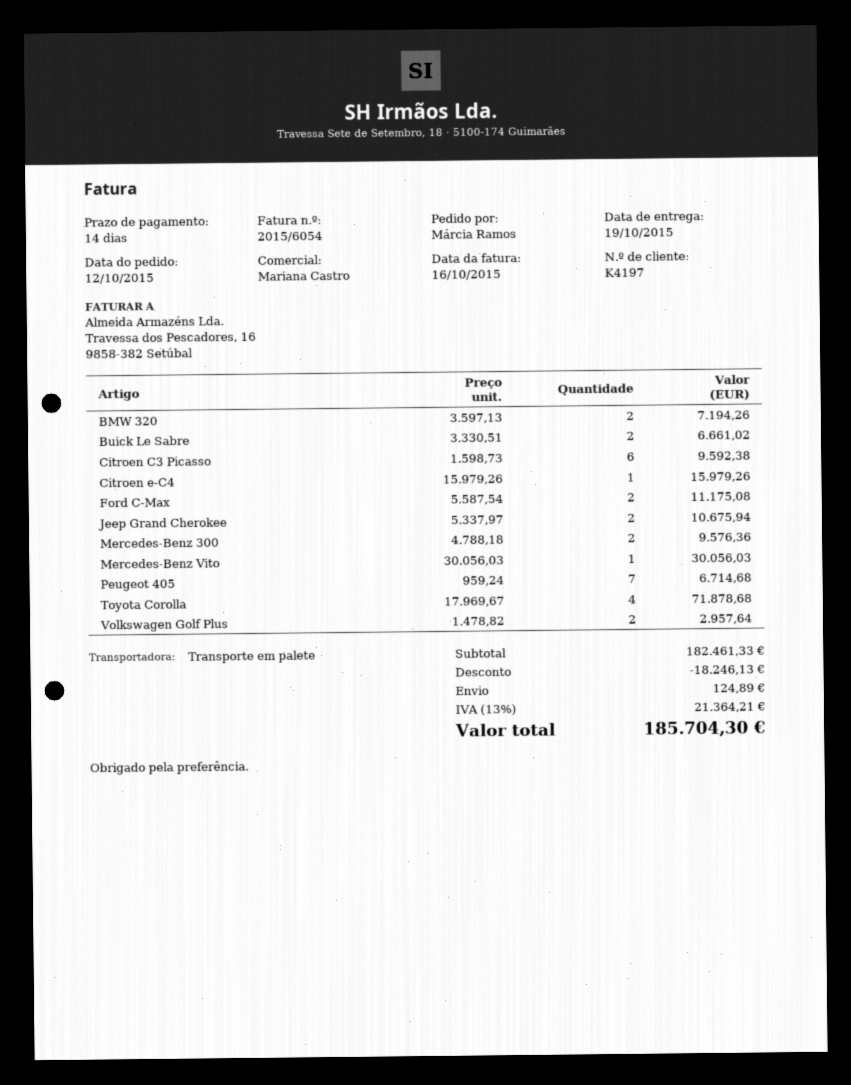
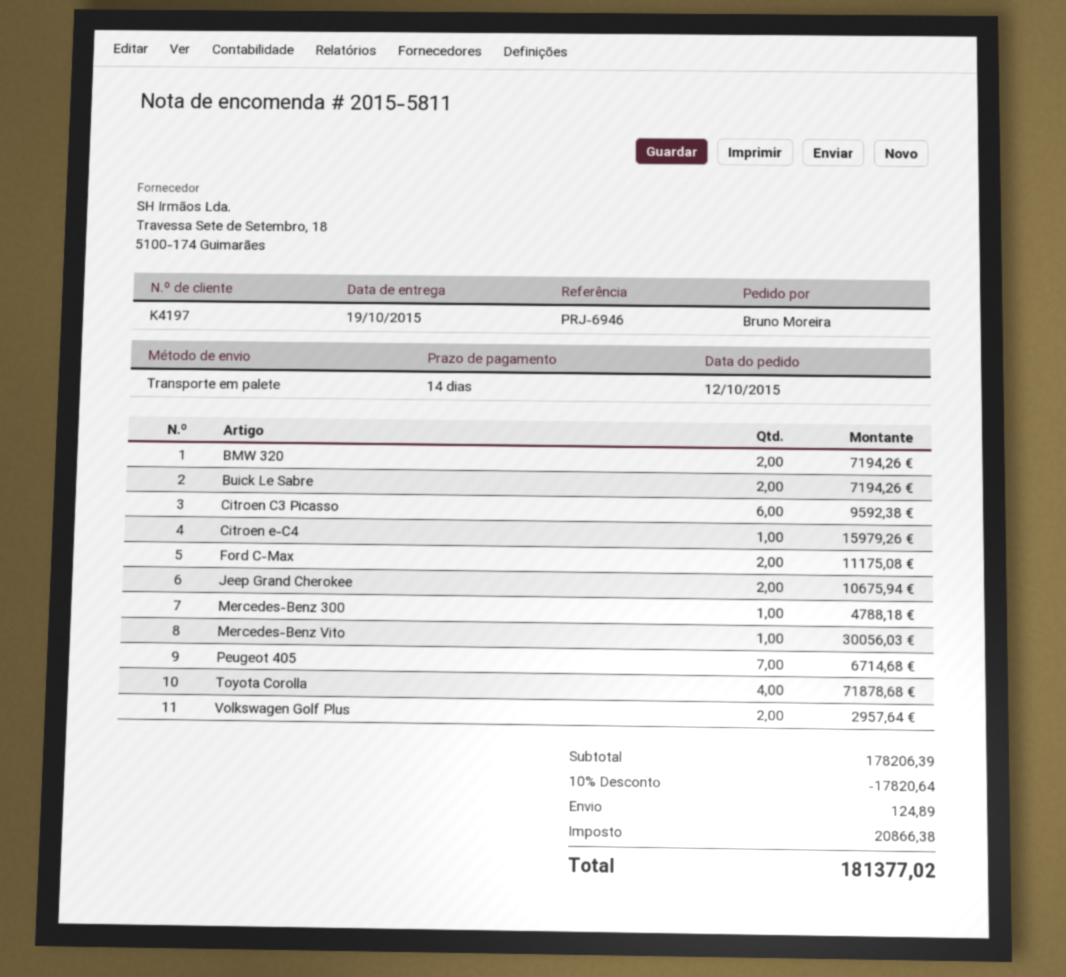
ordered by: Márcia Ramos -> Bruno Moreira
Buick Le Sabre: 2 for 6661.02 -> 2 for 7194.26
Mercedes-Benz 300: 2 for 9576.36 -> 1 for 4788.18
subtotal: 182461.33 -> 178206.39
discount: 18246.13 -> 17820.64
tax: 21364.21 -> 20866.38
total: 185704.30 -> 181377.02

